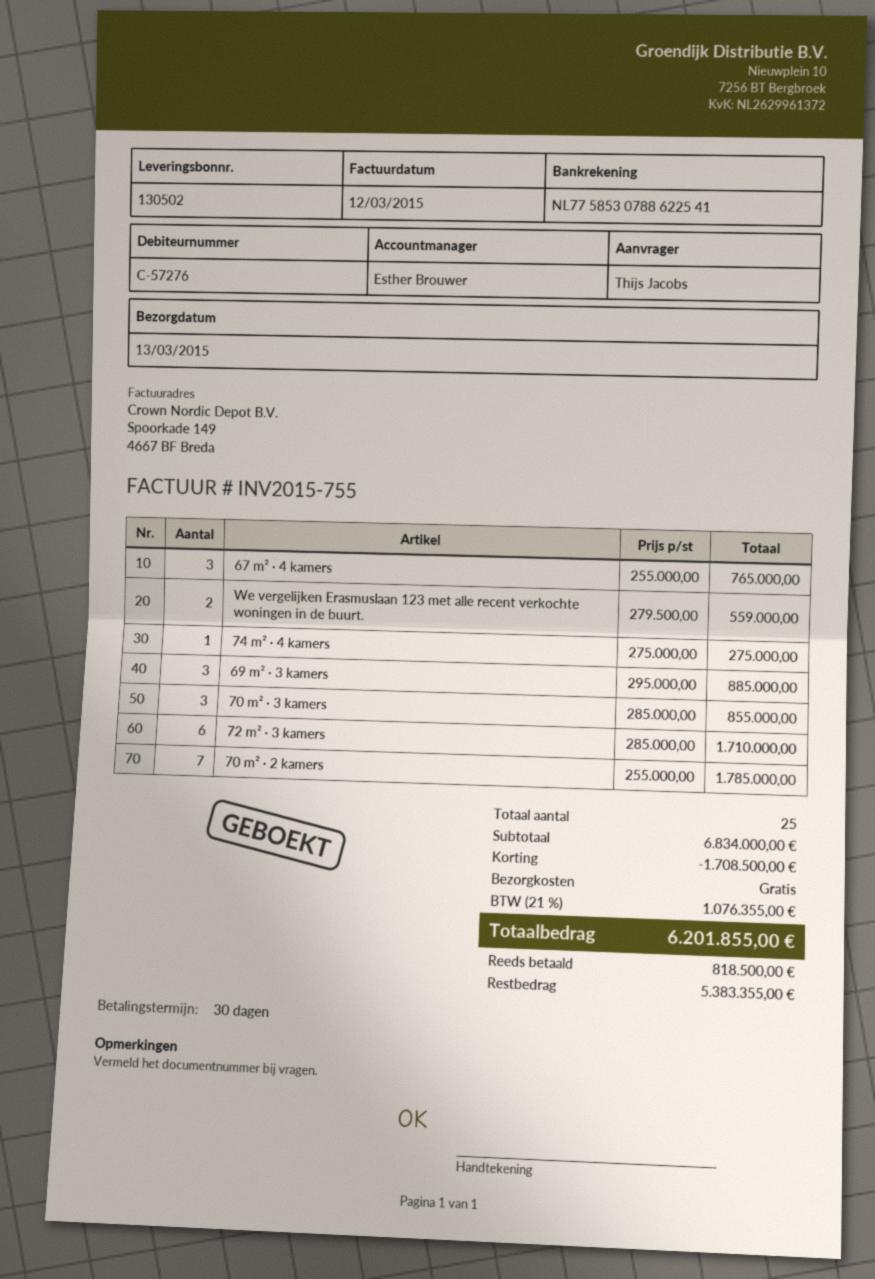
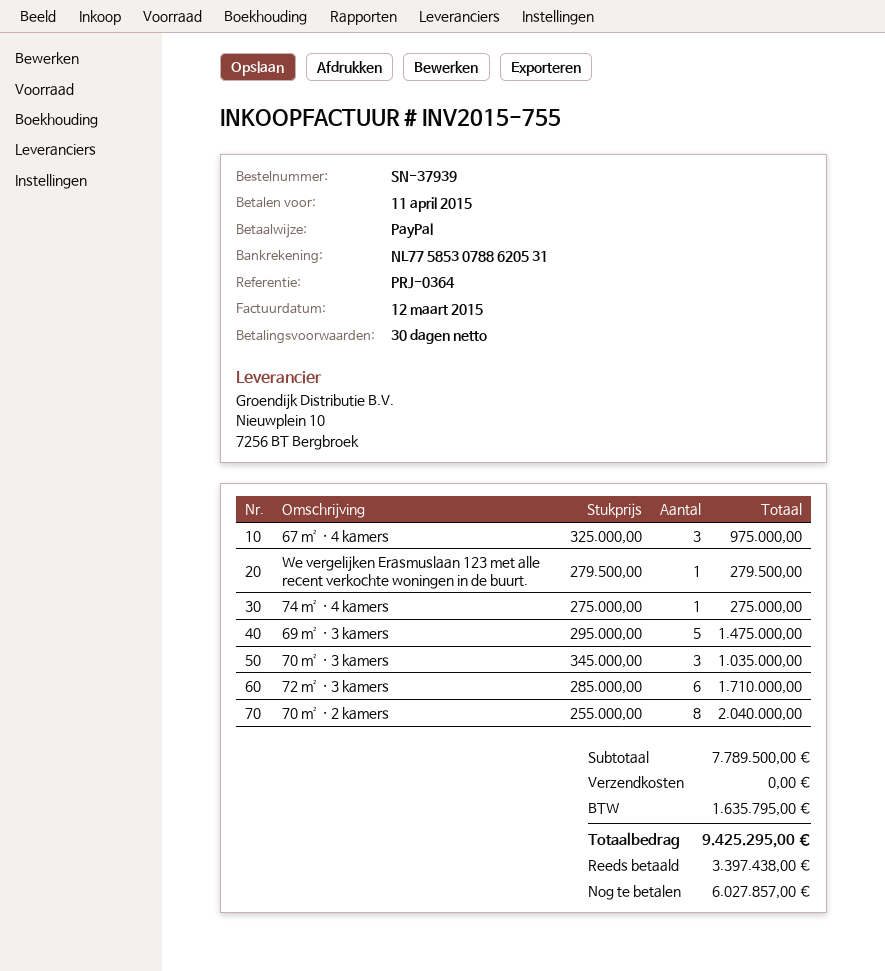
bank account: NL7758530788622541 -> NL7758530788620531
67 m² · 4 kamers: 3 x 255000.00 = 765000.00 -> 3 x 325000.00 = 975000.00
We vergelijken Erasmuslaan 123 met alle recent verkochte woningen in de buurt.: 2 x 279500.00 = 559000.00 -> 1 x 279500.00 = 279500.00
69 m² · 3 kamers: 3 x 295000.00 = 885000.00 -> 5 x 295000.00 = 1475000.00
70 m² · 3 kamers: 3 x 285000.00 = 855000.00 -> 3 x 345000.00 = 1035000.00
70 m² · 2 kamers: 7 x 255000.00 = 1785000.00 -> 8 x 255000.00 = 2040000.00
subtotal: 6834000.00 -> 7789500.00
discount: 1708500.00 -> none
tax: 1076355.00 -> 1635795.00
total: 6201855.00 -> 9425295.00
deposit: 818500.00 -> 3397438.00
balance: 5383355.00 -> 6027857.00

